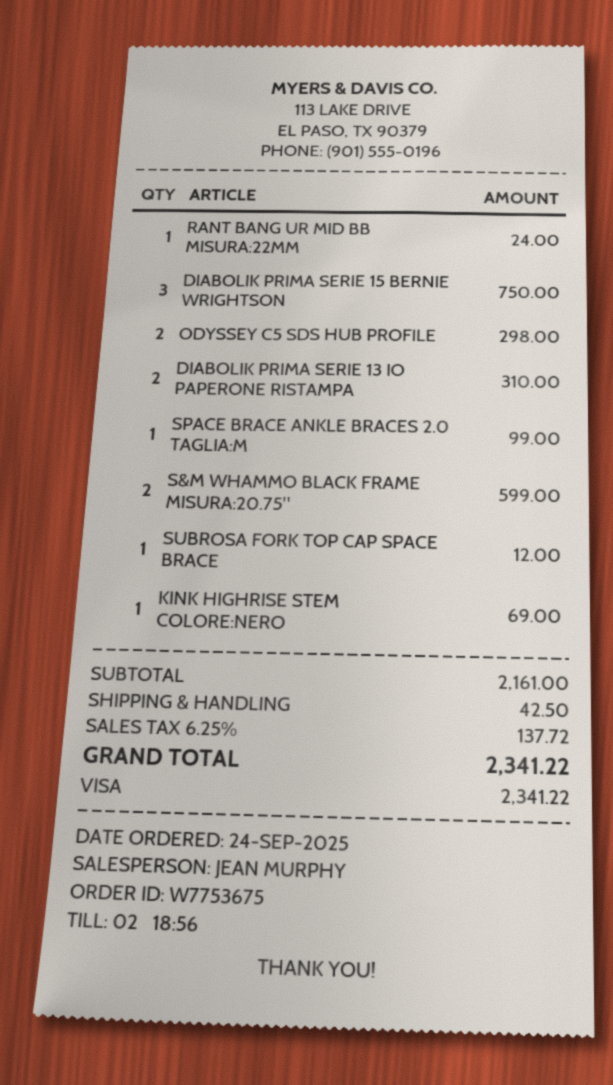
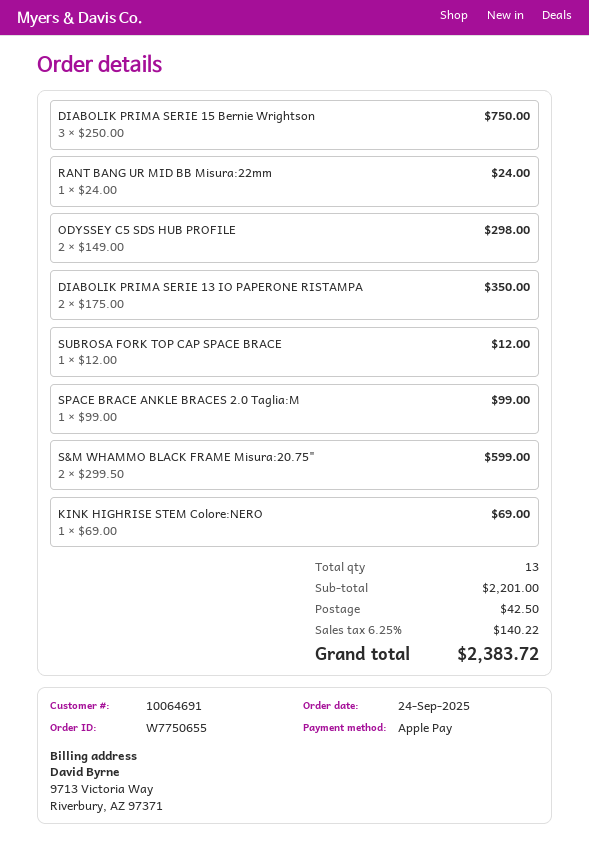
order number: W7753675 -> W7750655
payment method: Visa -> Apple Pay
DIABOLIK PRIMA SERIE 13 IO PAPERONE RISTAMPA: 2 for 310.00 -> 2 for 350.00
subtotal: 2161.00 -> 2201.00
tax: 6.25% = 137.72 -> 6.25% = 140.22
total: 2341.22 -> 2383.72

